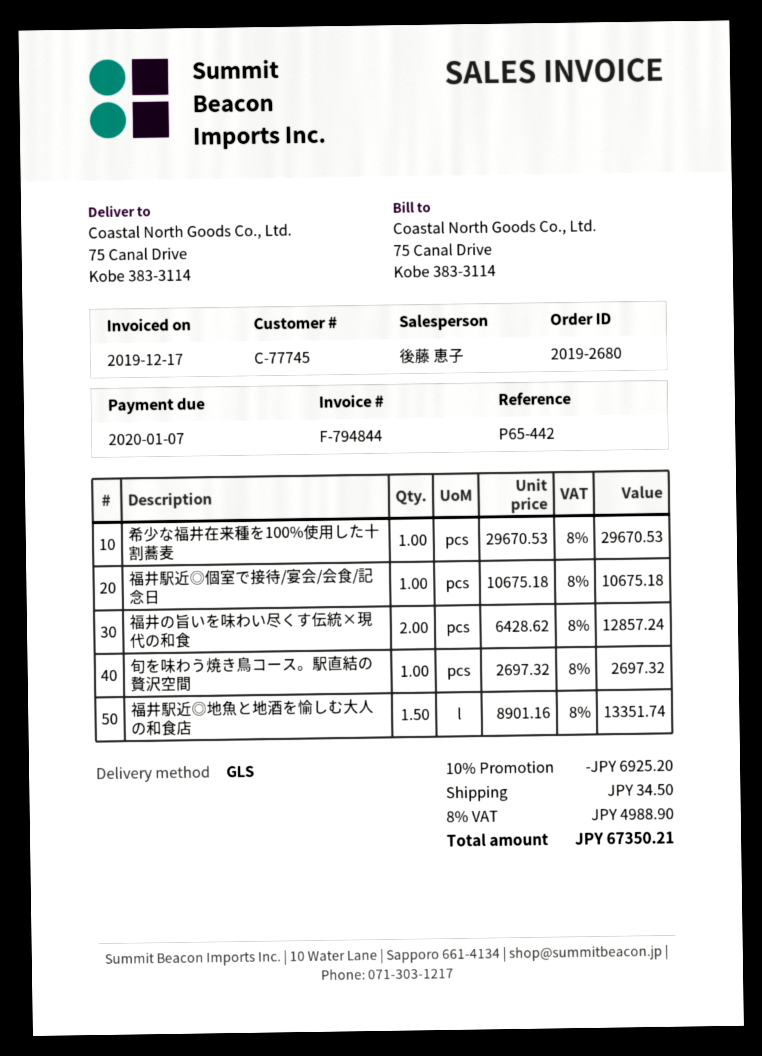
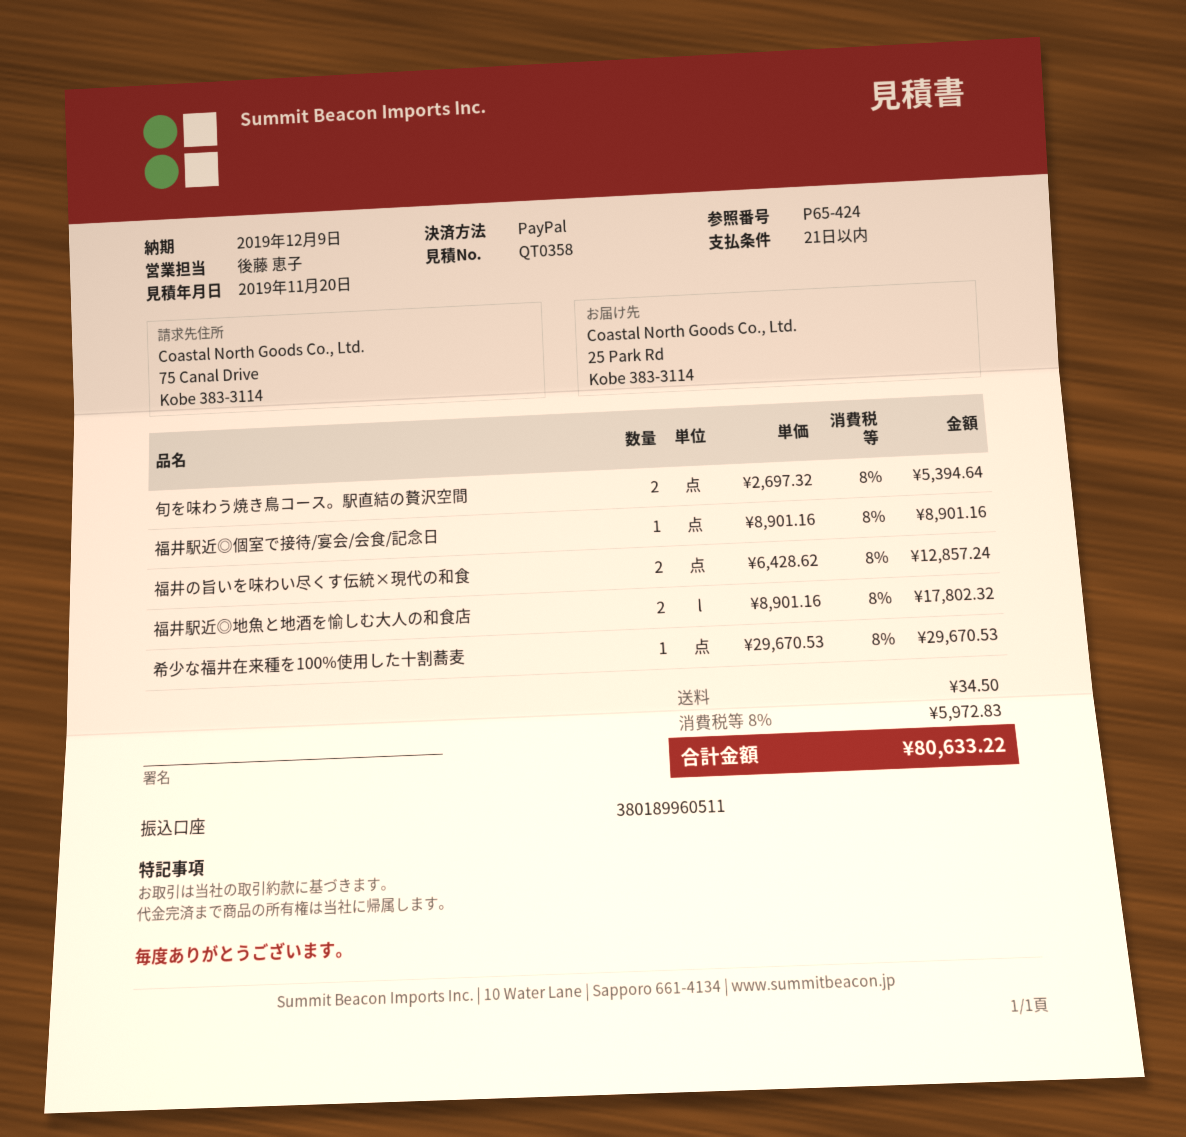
reference: P65-442 -> P65-424
ship to: 75 Canal Drive, Kobe 383-3114 -> 25 Park Rd, Kobe 383-3114
福井駅近◎個室で接待/宴会/会食/記念日: 1 x 10675.18 = 10675.18 -> 1 x 8901.16 = 8901.16
旬を味わう焼き鳥コース。駅直結の贅沢空間: 1 x 2697.32 = 2697.32 -> 2 x 2697.32 = 5394.64
福井駅近◎地魚と地酒を愉しむ大人の和食店: 1.5 x 8901.16 = 13351.74 -> 2 x 8901.16 = 17802.32
discount: 10% = 6925.20 -> none
tax: 8% = 4988.90 -> 8% = 5972.83
total: 67350.21 -> 80633.22

